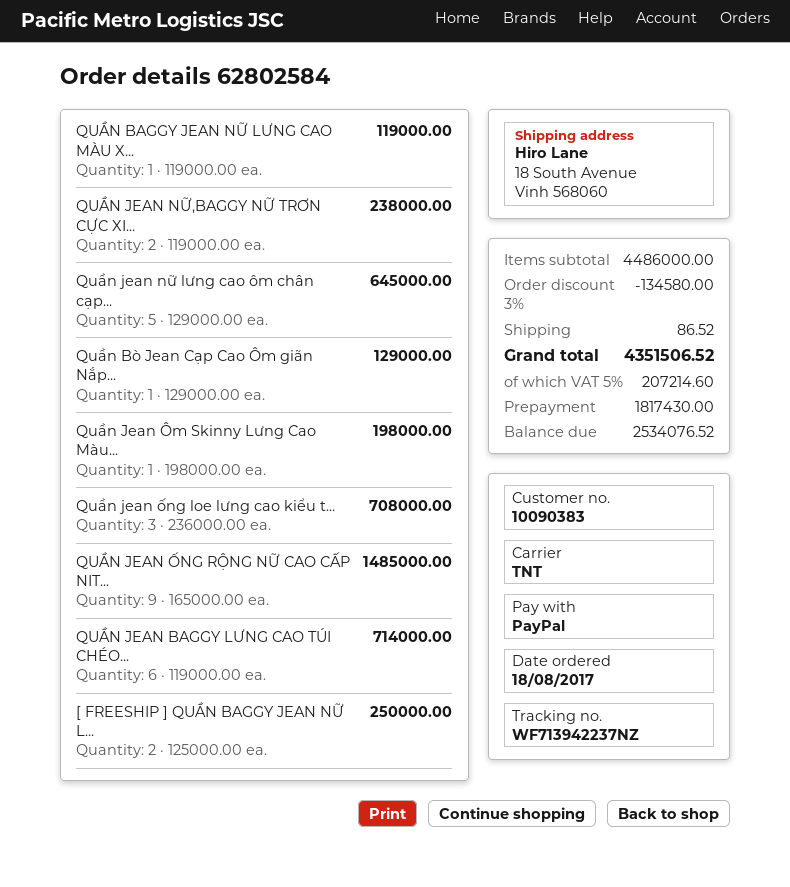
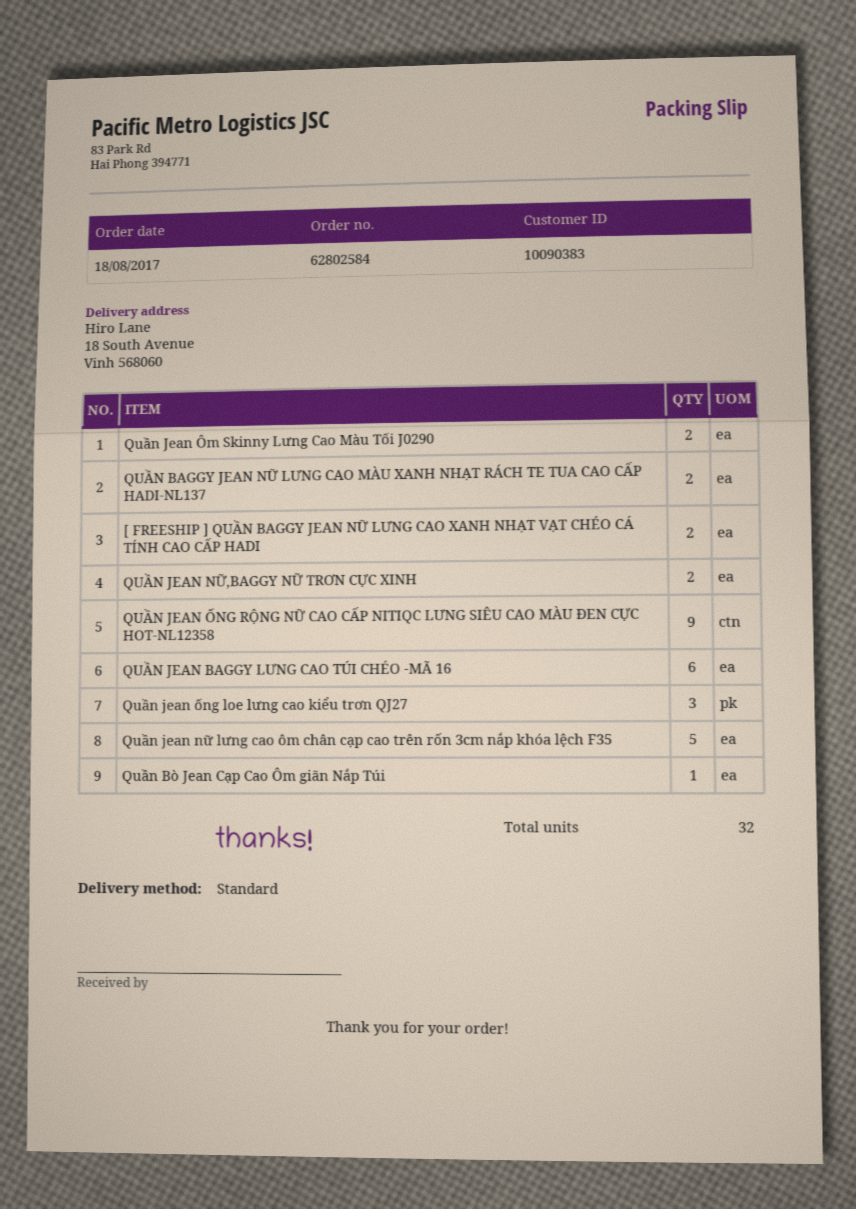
shipping method: TNT -> standard
QUẦN BAGGY JEAN NỮ LƯNG CAO MÀU X...: 1 -> 2
Quần Jean Ôm Skinny Lưng Cao Màu...: 1 -> 2

